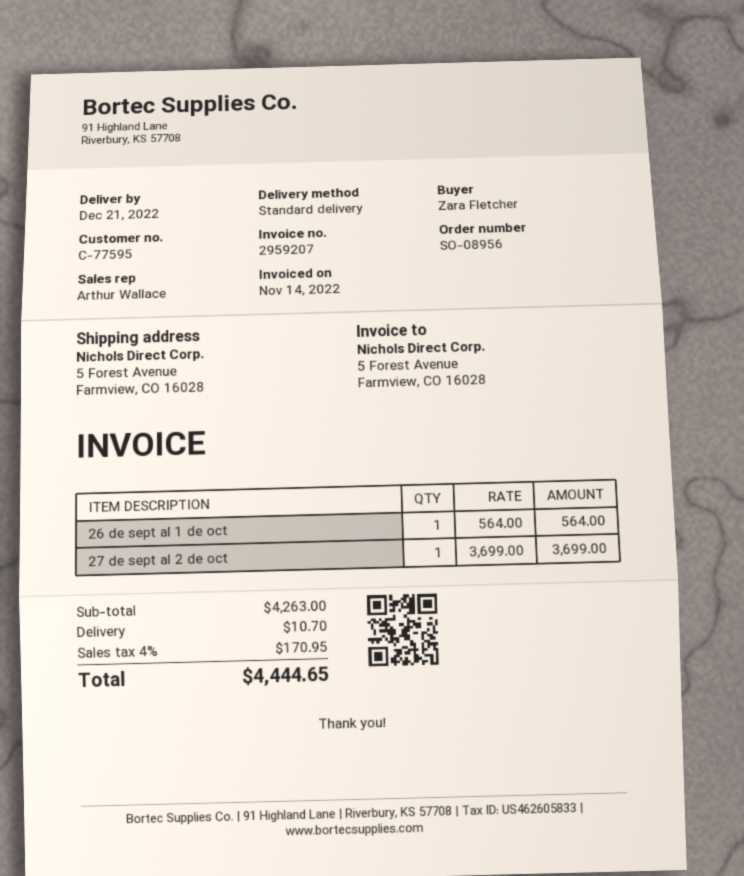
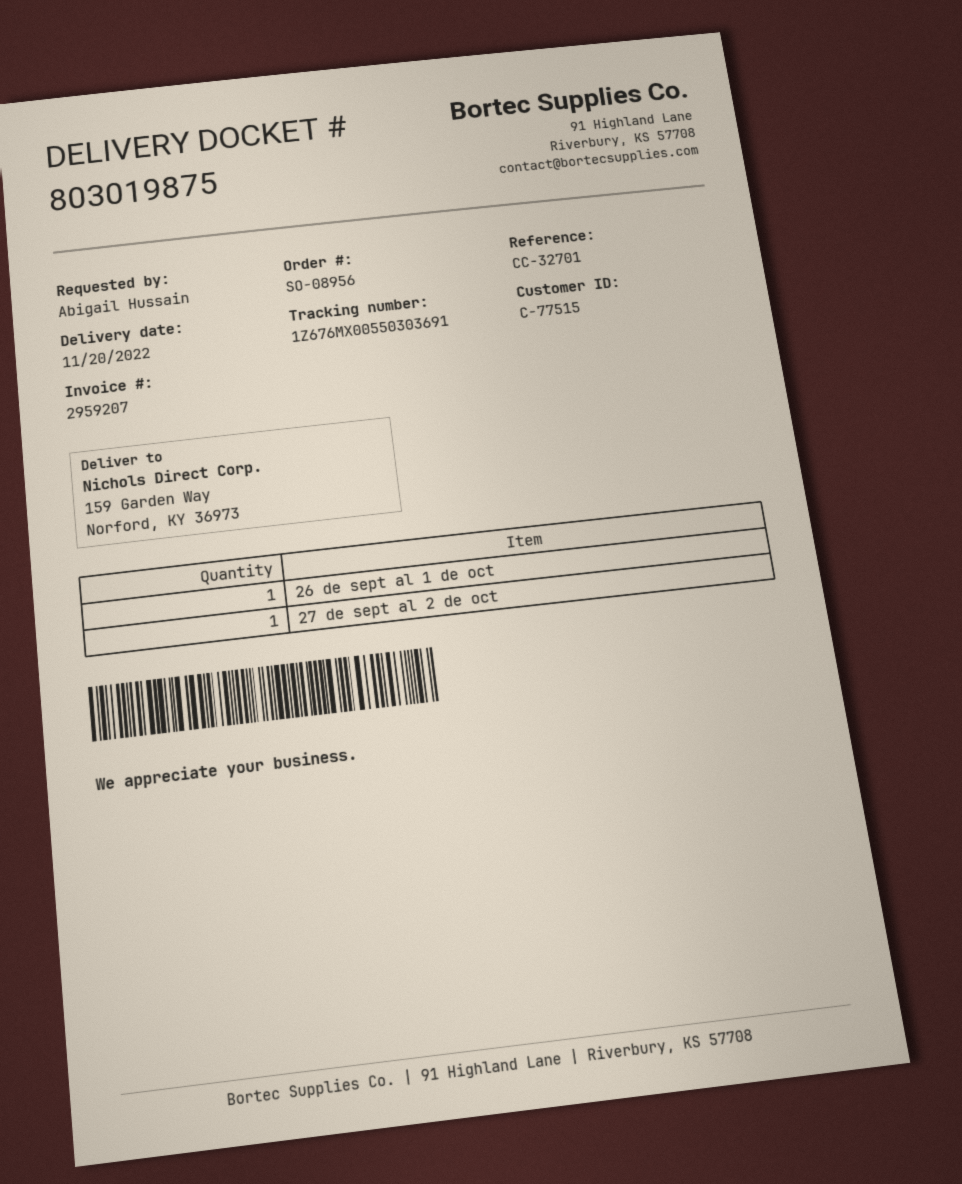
delivery date: 2022-12-21 -> 2022-11-20
customer number: C-77595 -> C-77515
ordered by: Zara Fletcher -> Abigail Hussain
ship to: 5 Forest Avenue, Farmview, CO 16028 -> 159 Garden Way, Norford, KY 36973

